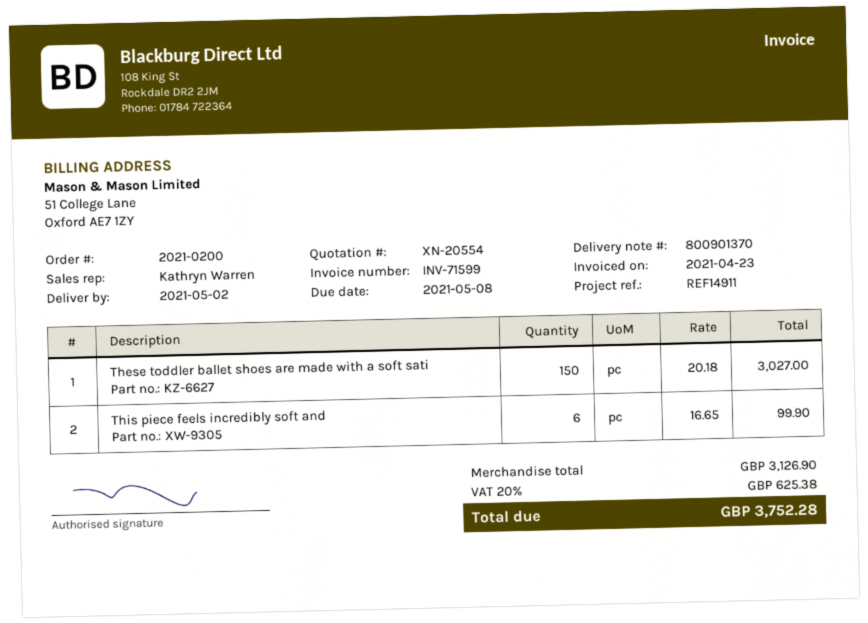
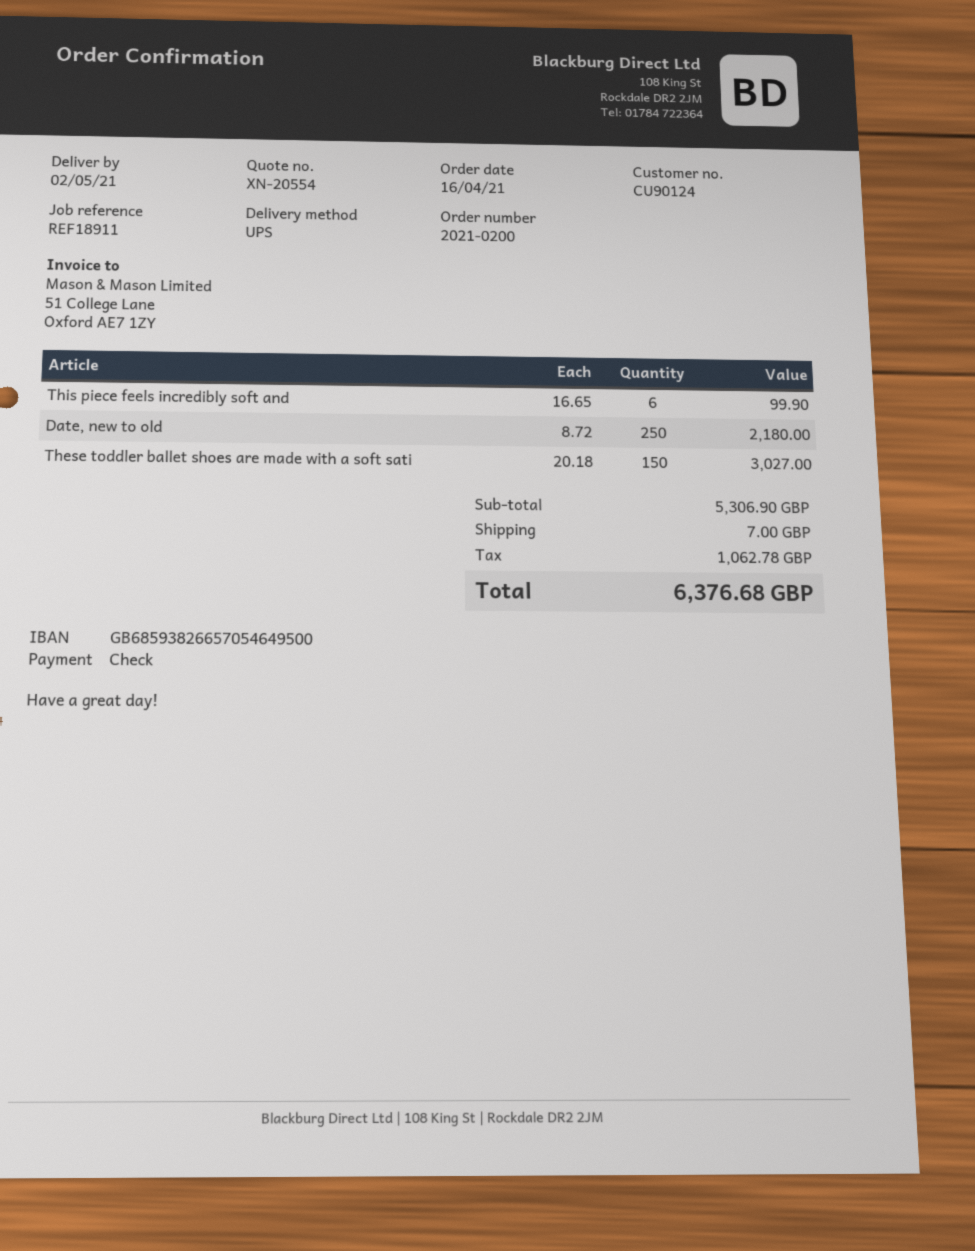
reference: REF14911 -> REF18911
Date, new to old: none -> 250 x 8.72 = 2180.00
subtotal: 3126.90 -> 5306.90
shipping: none -> 7.00
tax: 625.38 -> 1062.78
total: 3752.28 -> 6376.68

